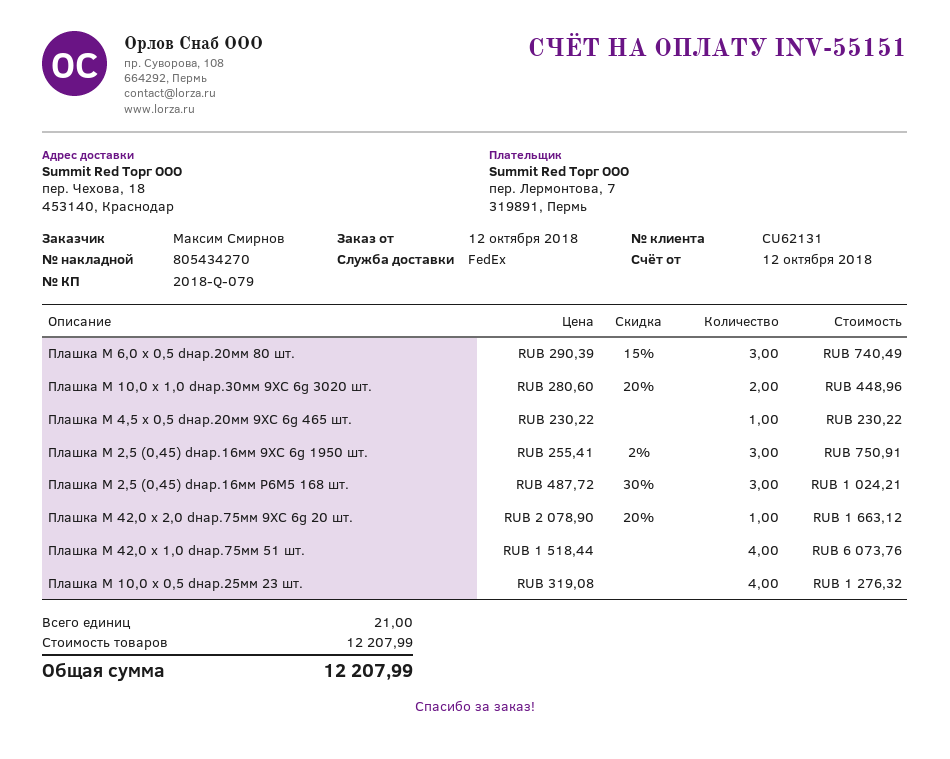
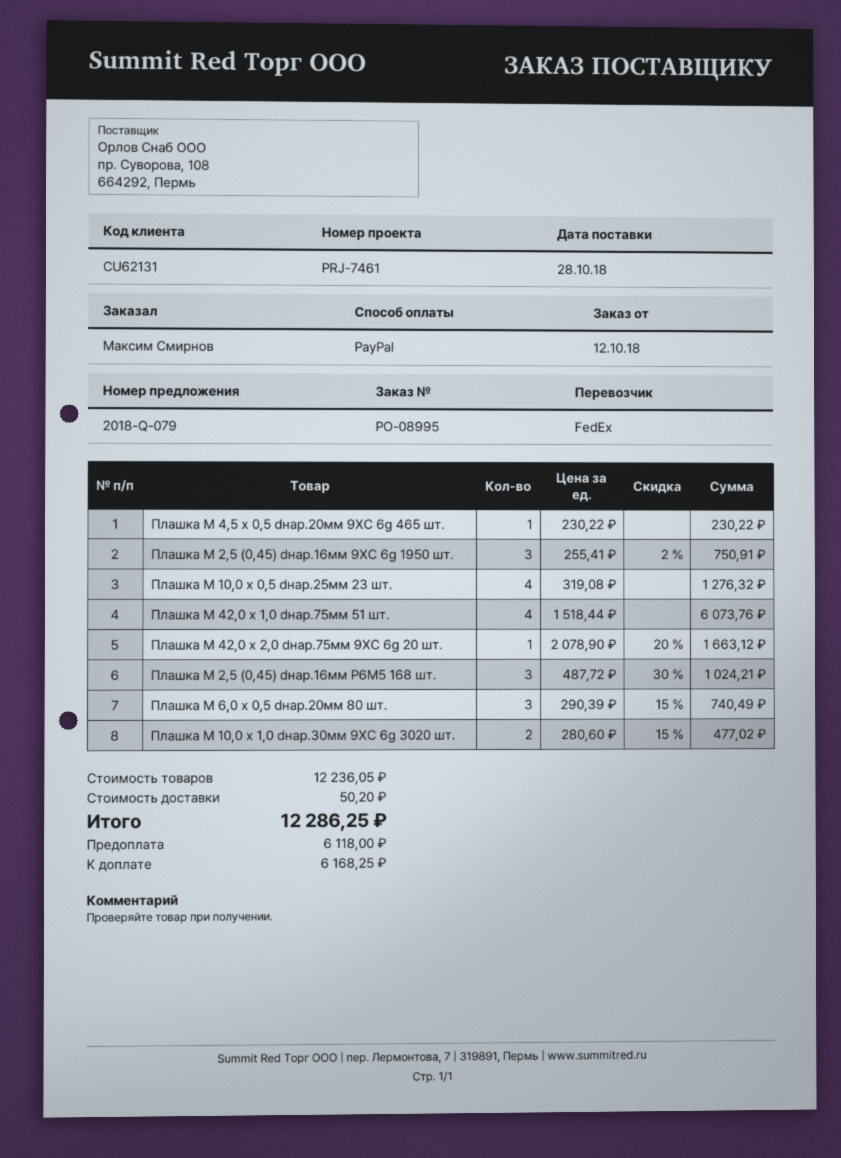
Плашка М 10,0 х 1,0 dнар.30мм 9ХС 6g 3020 шт.: 2 x 280.60 - 20% = 448.96 -> 2 x 280.60 - 15% = 477.02
subtotal: 12207.99 -> 12236.05
shipping: none -> 50.20
total: 12207.99 -> 12286.25

